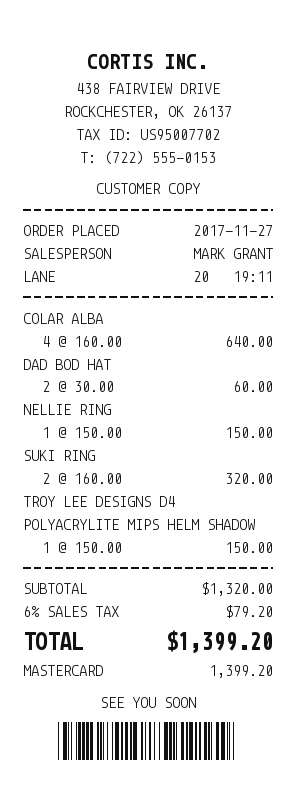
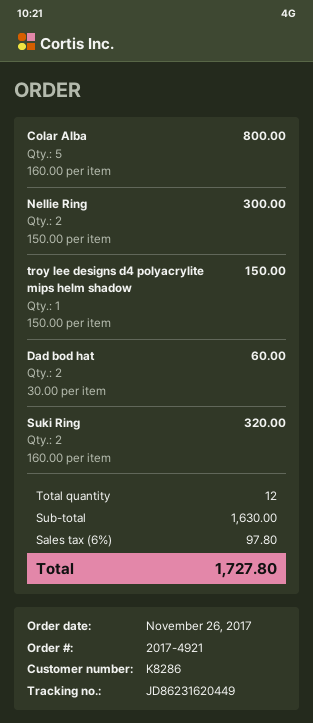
order date: 2017-11-27 -> 2017-11-26
COLAR ALBA: 4 x 160.00 = 640.00 -> 5 x 160.00 = 800.00
NELLIE RING: 1 x 150.00 = 150.00 -> 2 x 150.00 = 300.00
subtotal: 1320.00 -> 1630.00
tax: 6% = 79.20 -> 6% = 97.80
total: 1399.20 -> 1727.80

